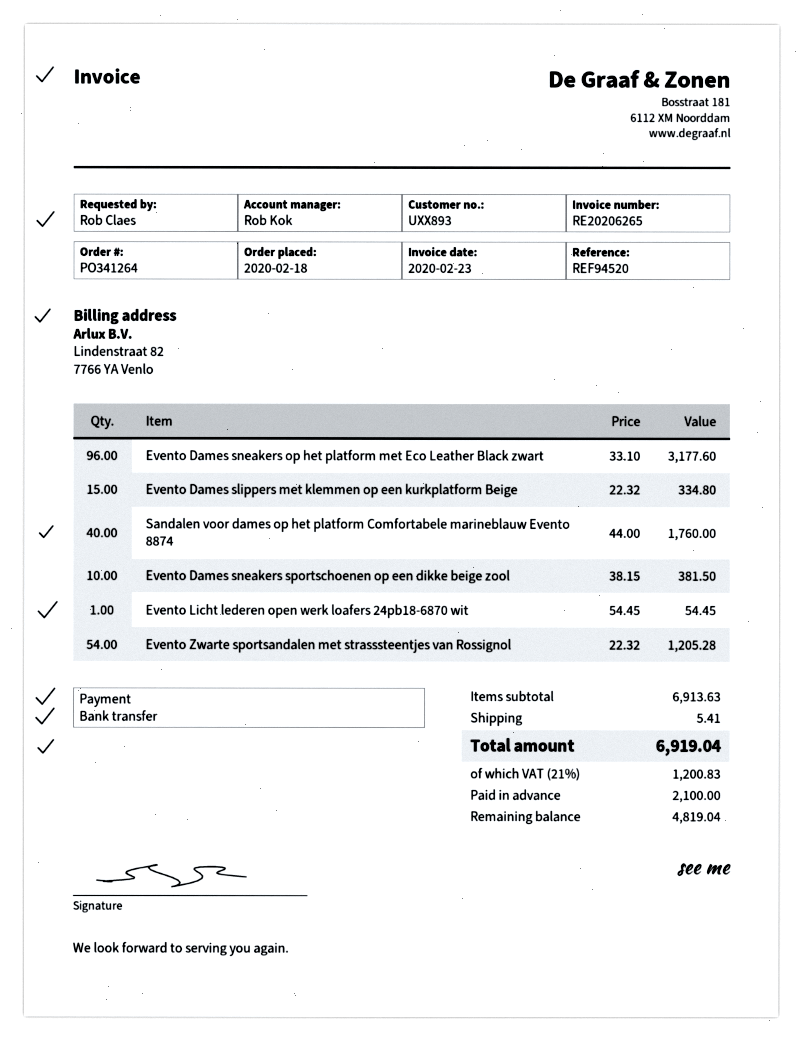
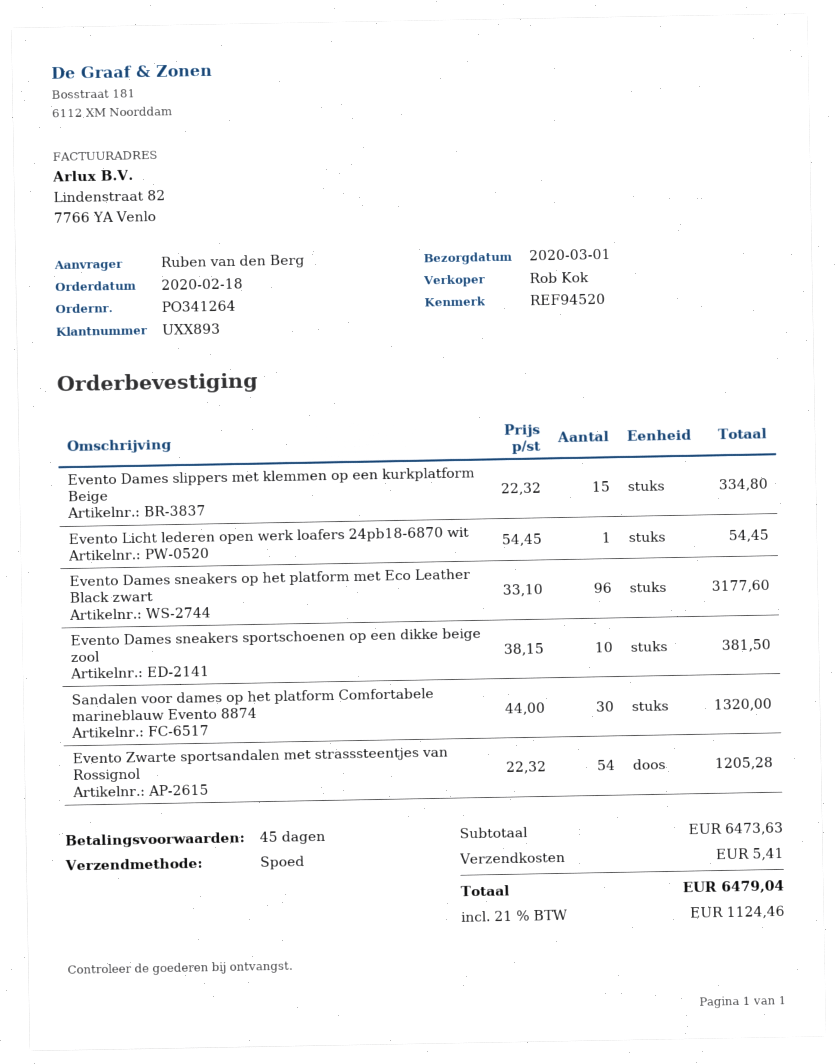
ordered by: Rob Claes -> Ruben van den Berg
Sandalen voor dames op het platform Comfortabele marineblauw Evento 8874: 40 x 44.00 = 1760.00 -> 30 x 44.00 = 1320.00
subtotal: 6913.63 -> 6473.63
tax: 21% = 1200.83 -> 21% = 1124.46
total: 6919.04 -> 6479.04

